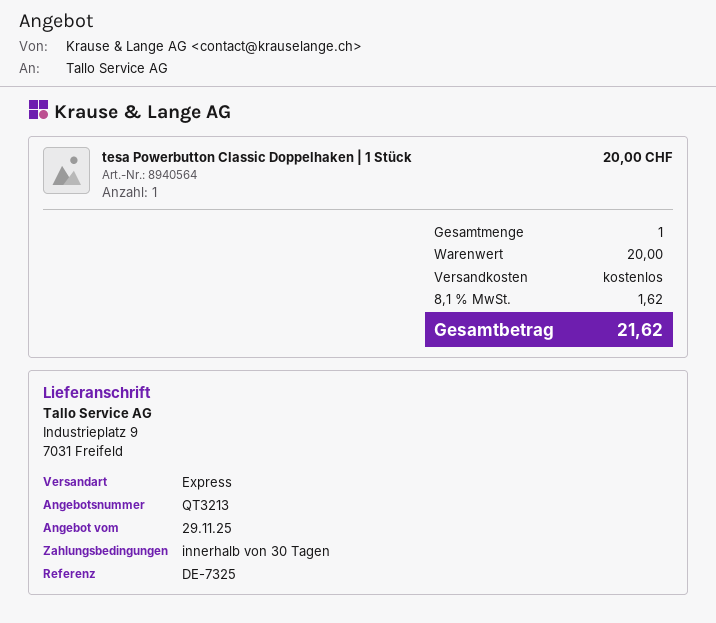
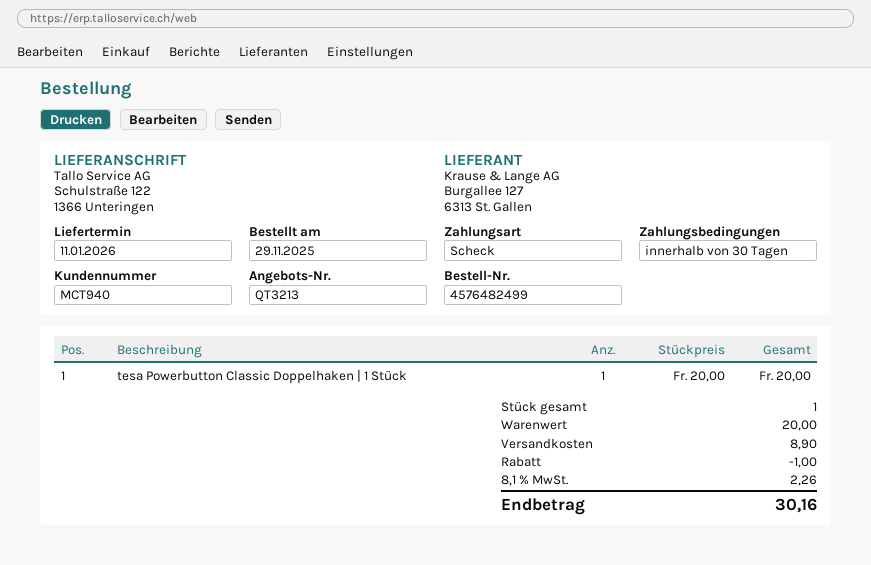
ship to: Industrieplatz 9, 7031 Freifeld -> Schulstraße 122, 1366 Unteringen
discount: none -> 1.00
shipping: 0.00 -> 8.90
tax: 8.1% = 1.62 -> 8.1% = 2.26
total: 21.62 -> 30.16

